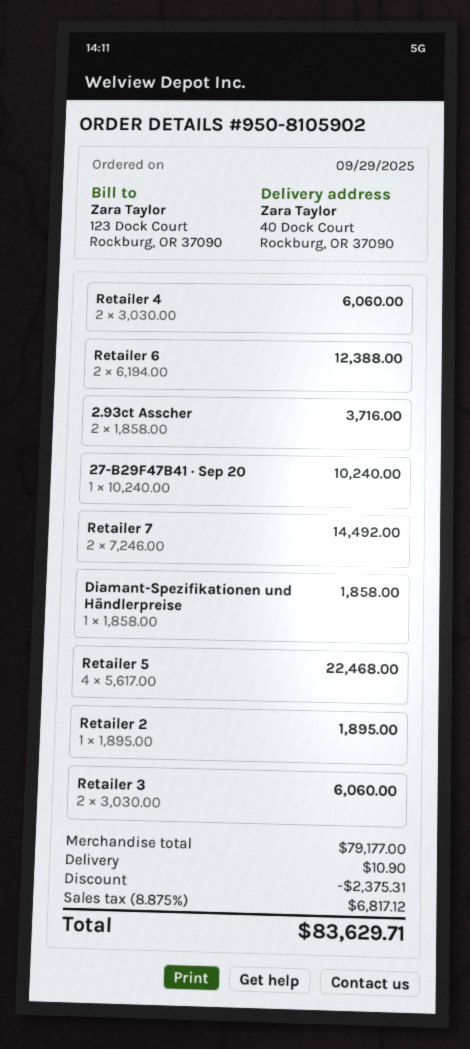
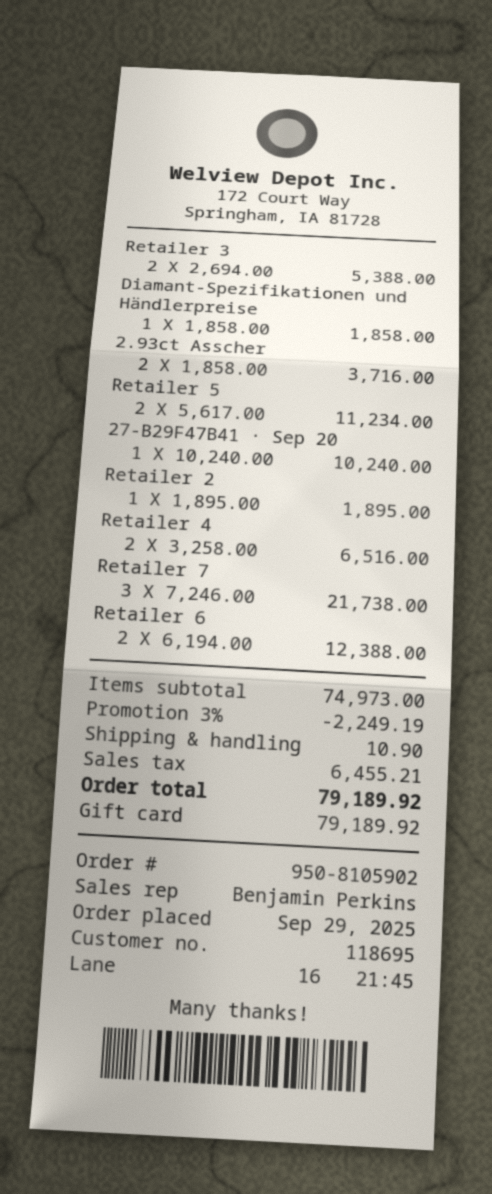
Retailer 4: 2 x 3030.00 = 6060.00 -> 2 x 3258.00 = 6516.00
Retailer 7: 2 x 7246.00 = 14492.00 -> 3 x 7246.00 = 21738.00
Retailer 5: 4 x 5617.00 = 22468.00 -> 2 x 5617.00 = 11234.00
Retailer 3: 2 x 3030.00 = 6060.00 -> 2 x 2694.00 = 5388.00
subtotal: 79177.00 -> 74973.00
discount: 2375.31 -> 2249.19
tax: 6817.12 -> 6455.21
total: 83629.71 -> 79189.92

